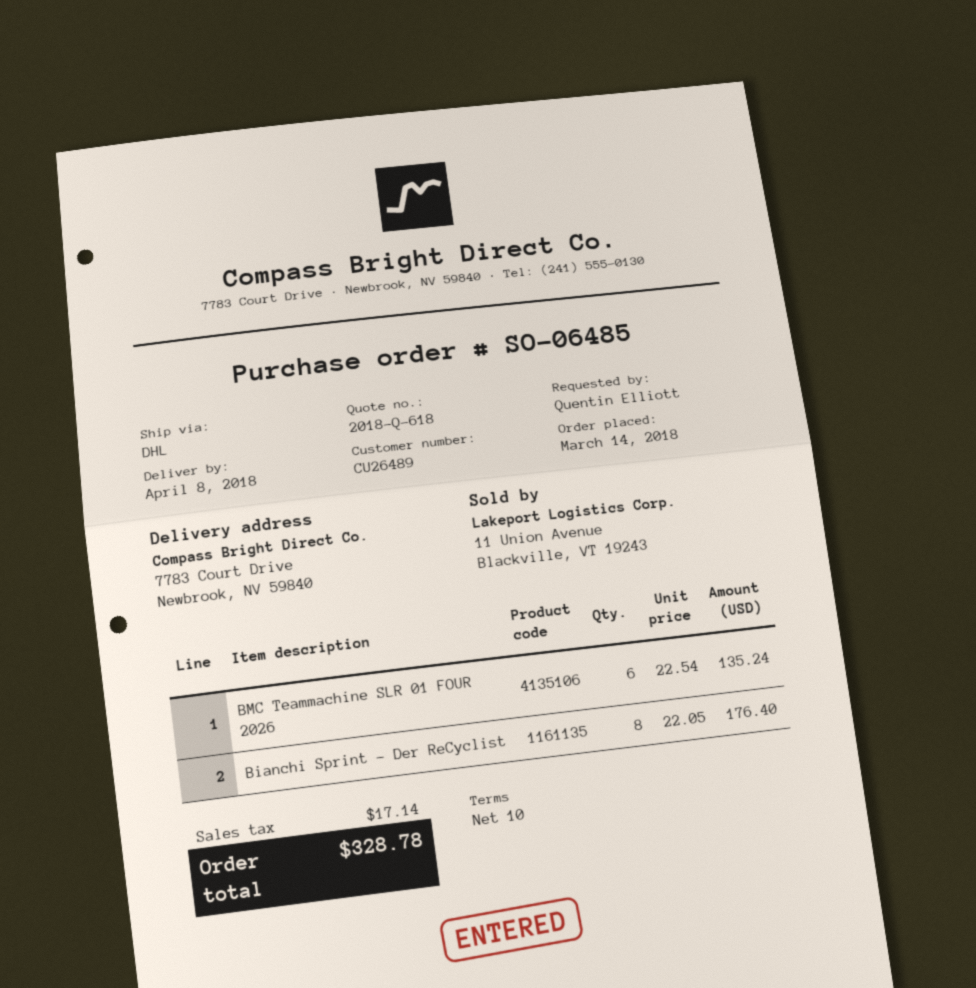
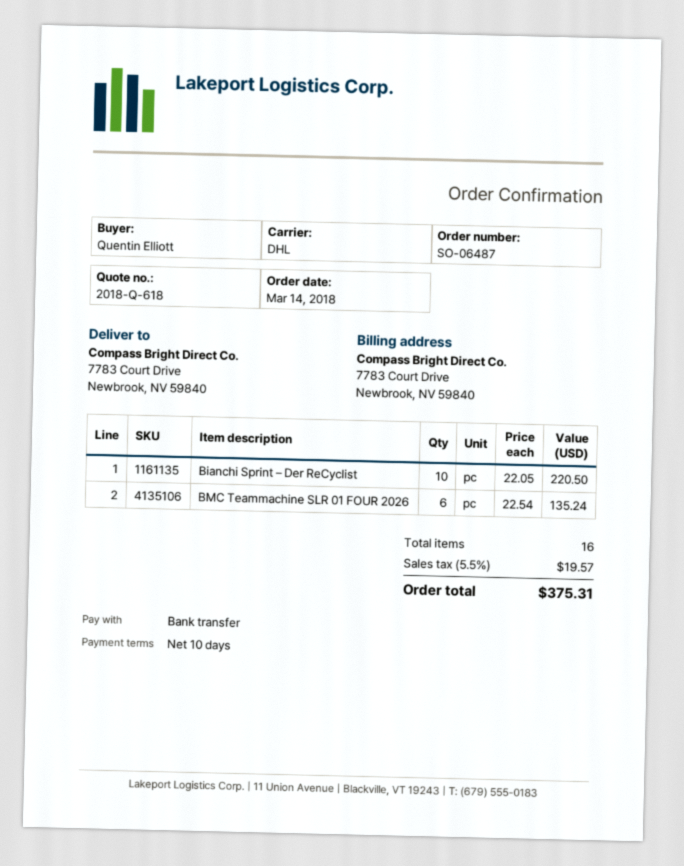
order number: SO-06485 -> SO-06487
Bianchi Sprint – Der ReCyclist: 8 x 22.05 = 176.40 -> 10 x 22.05 = 220.50
tax: 17.14 -> 19.57
total: 328.78 -> 375.31

